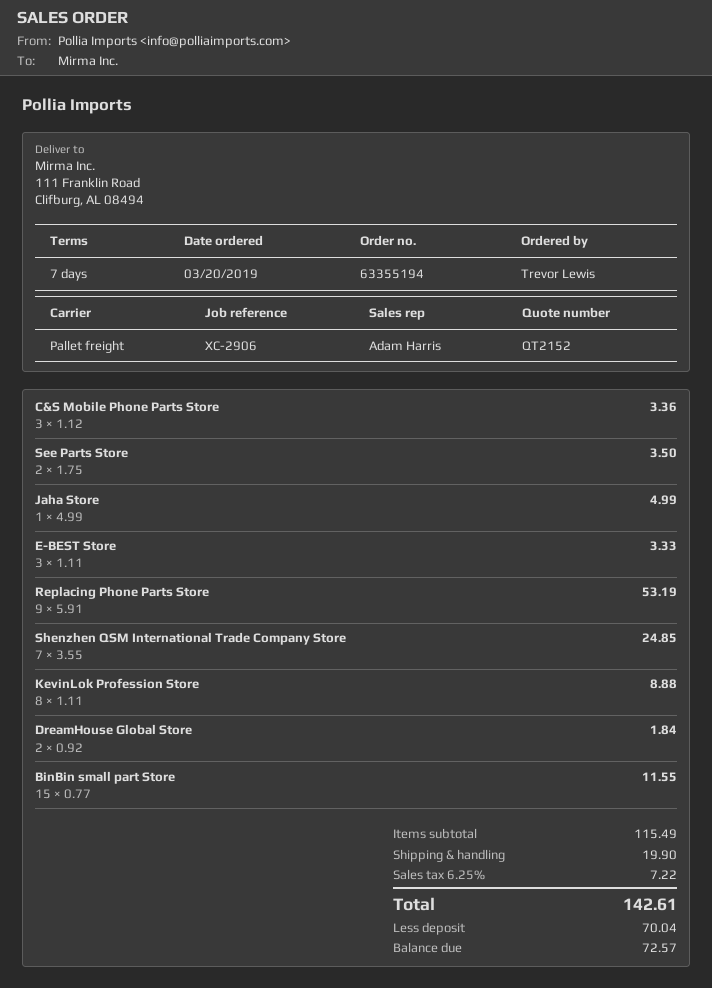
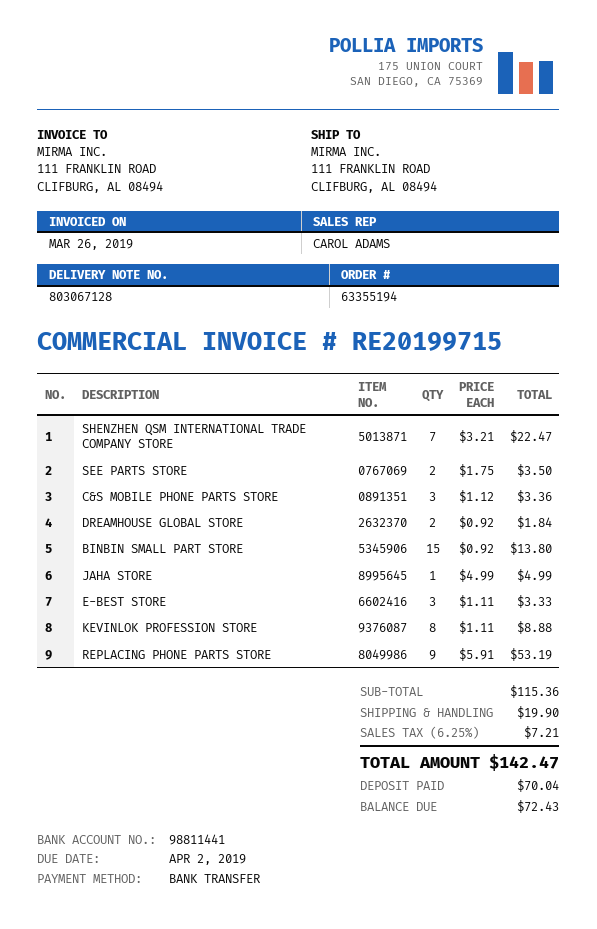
sales rep: Adam Harris -> CAROL ADAMS
Shenzhen QSM International Trade Company Store: 7 x 3.55 = 24.85 -> 7 x 3.21 = 22.47
BinBin small part Store: 15 x 0.77 = 11.55 -> 15 x 0.92 = 13.80
subtotal: 115.49 -> 115.36
tax: 6.25% = 7.22 -> 6.25% = 7.21
total: 142.61 -> 142.47
balance: 72.57 -> 72.43

